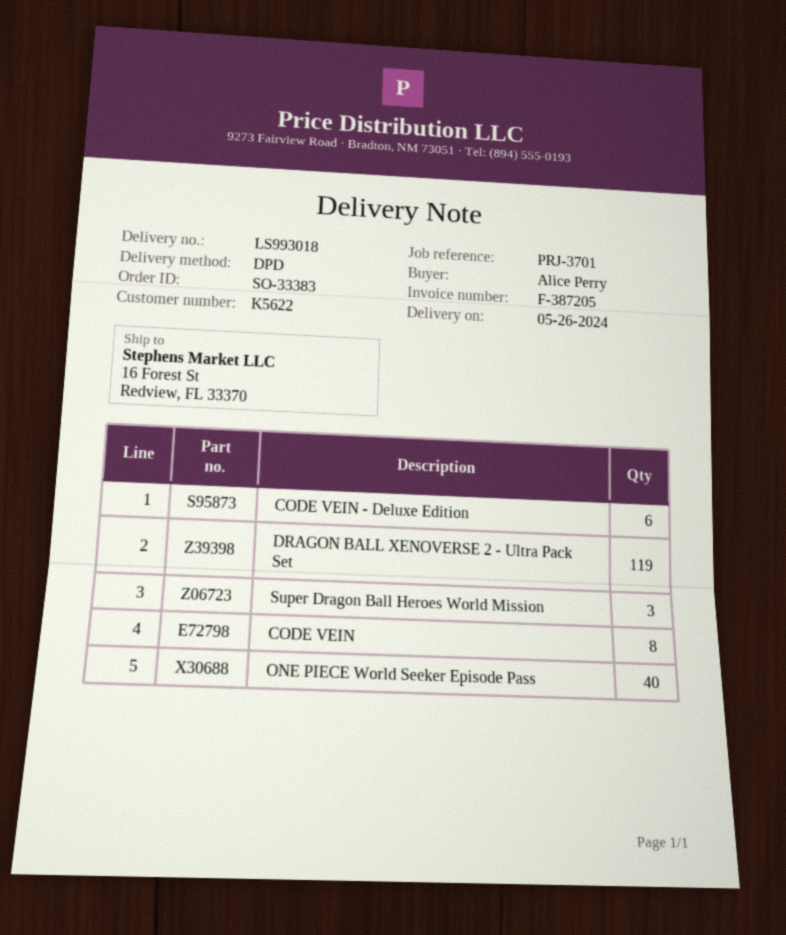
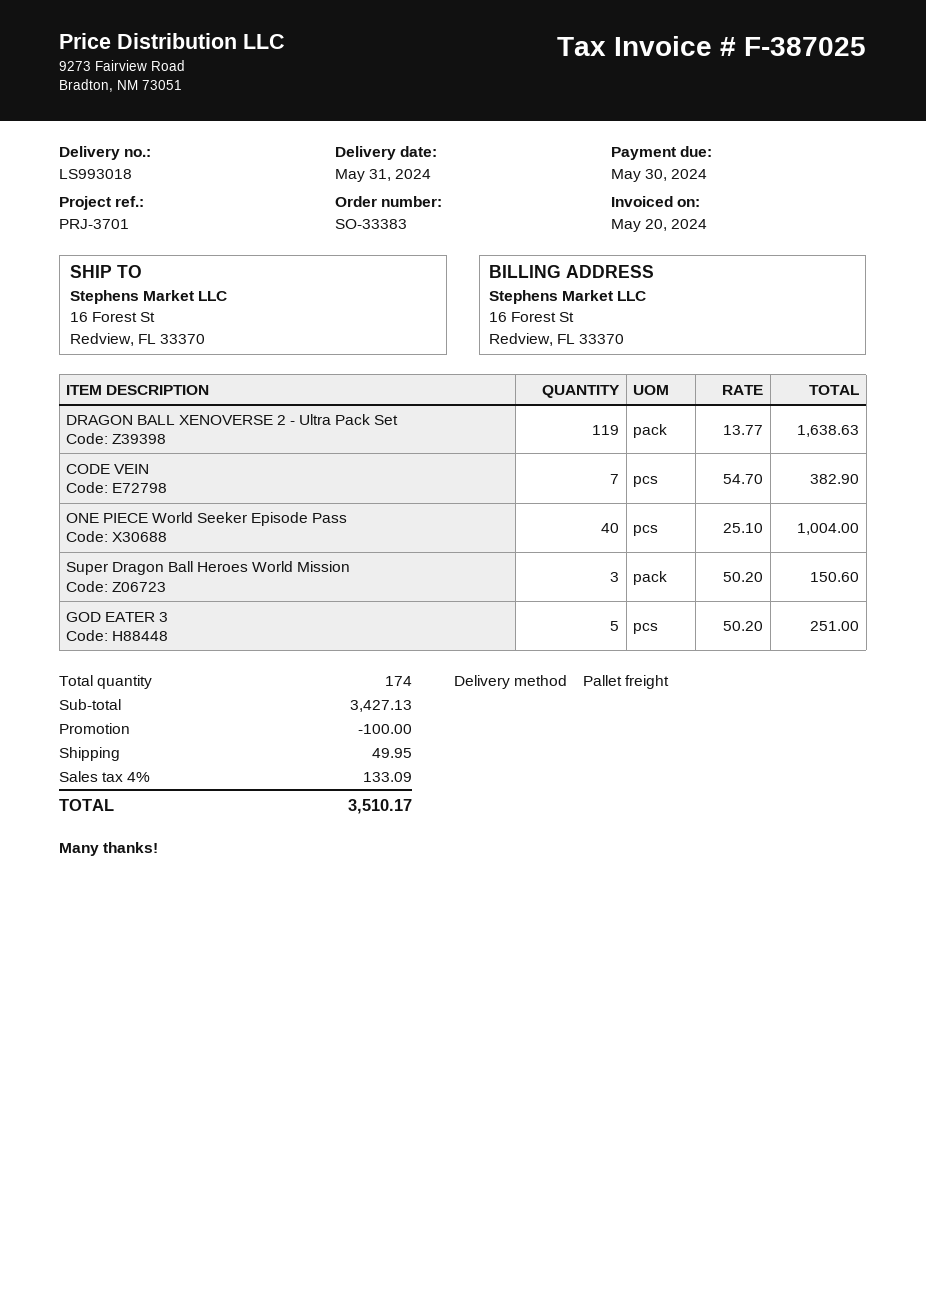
delivery date: 2024-05-26 -> 2024-05-31
invoice number: F-387205 -> F-387025
shipping method: DPD -> pallet freight
CODE VEIN - Deluxe Edition: 6 -> none
CODE VEIN: 8 -> 7
GOD EATER 3: none -> 5

